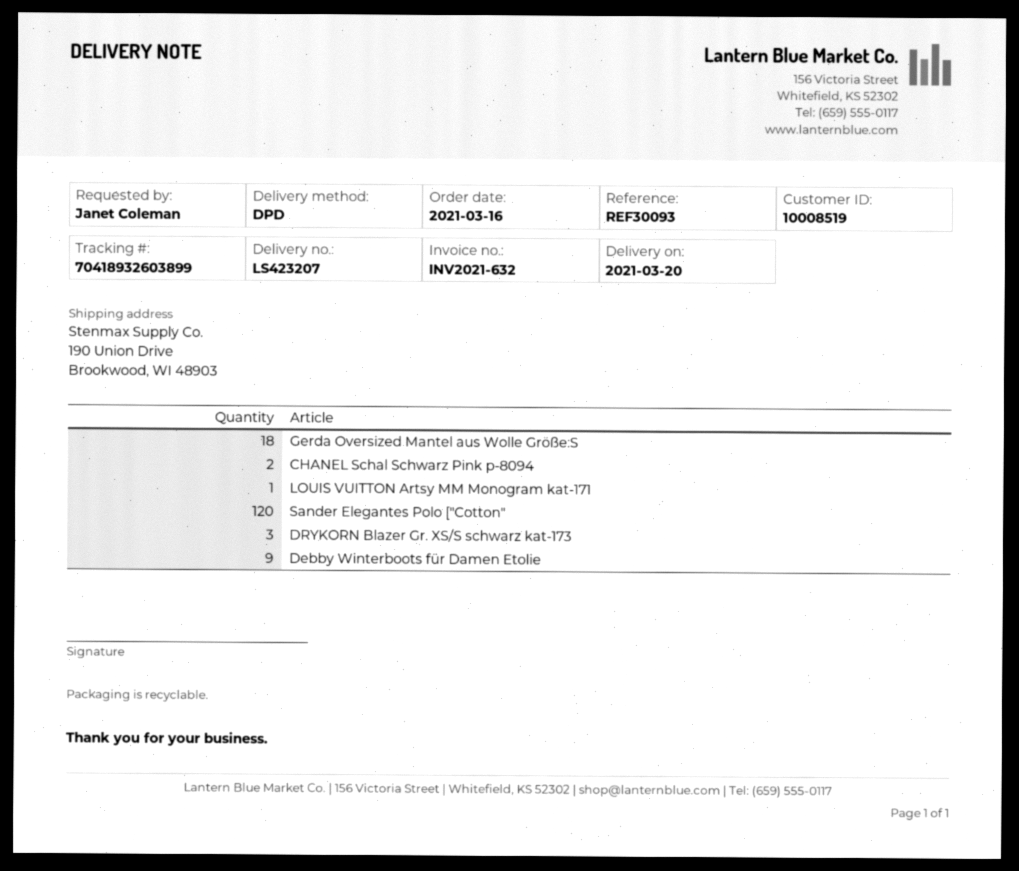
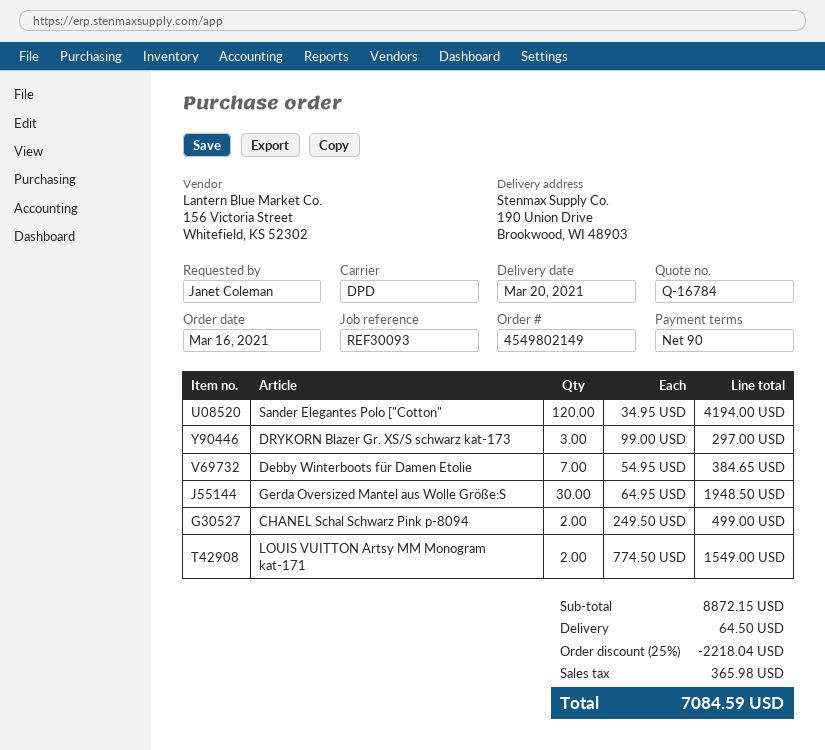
Gerda Oversized Mantel aus Wolle Größe:S: 18 -> 30
LOUIS VUITTON Artsy MM Monogram kat-171: 1 -> 2
Debby Winterboots für Damen Etolie: 9 -> 7

